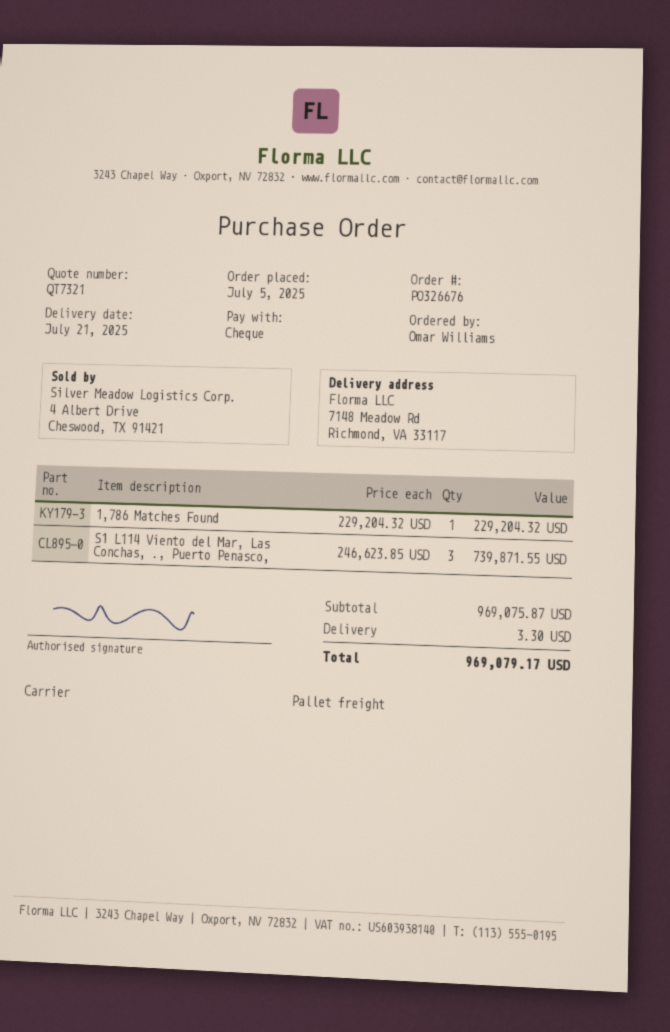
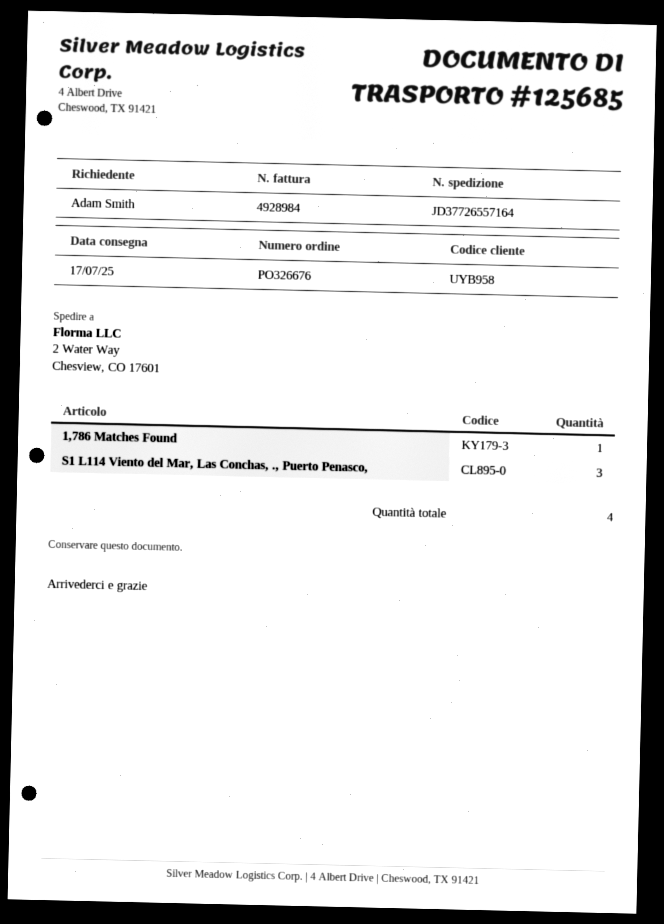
delivery date: 2025-07-21 -> 2025-07-17
ordered by: Omar Williams -> Adam Smith
ship to: 7148 Meadow Rd, Richmond, VA 33117 -> 2 Water Way, Chesview, CO 17601

